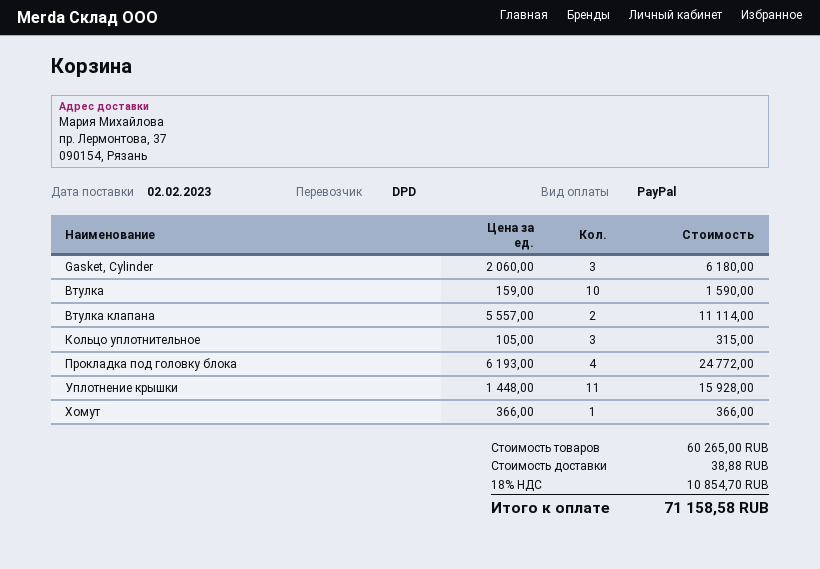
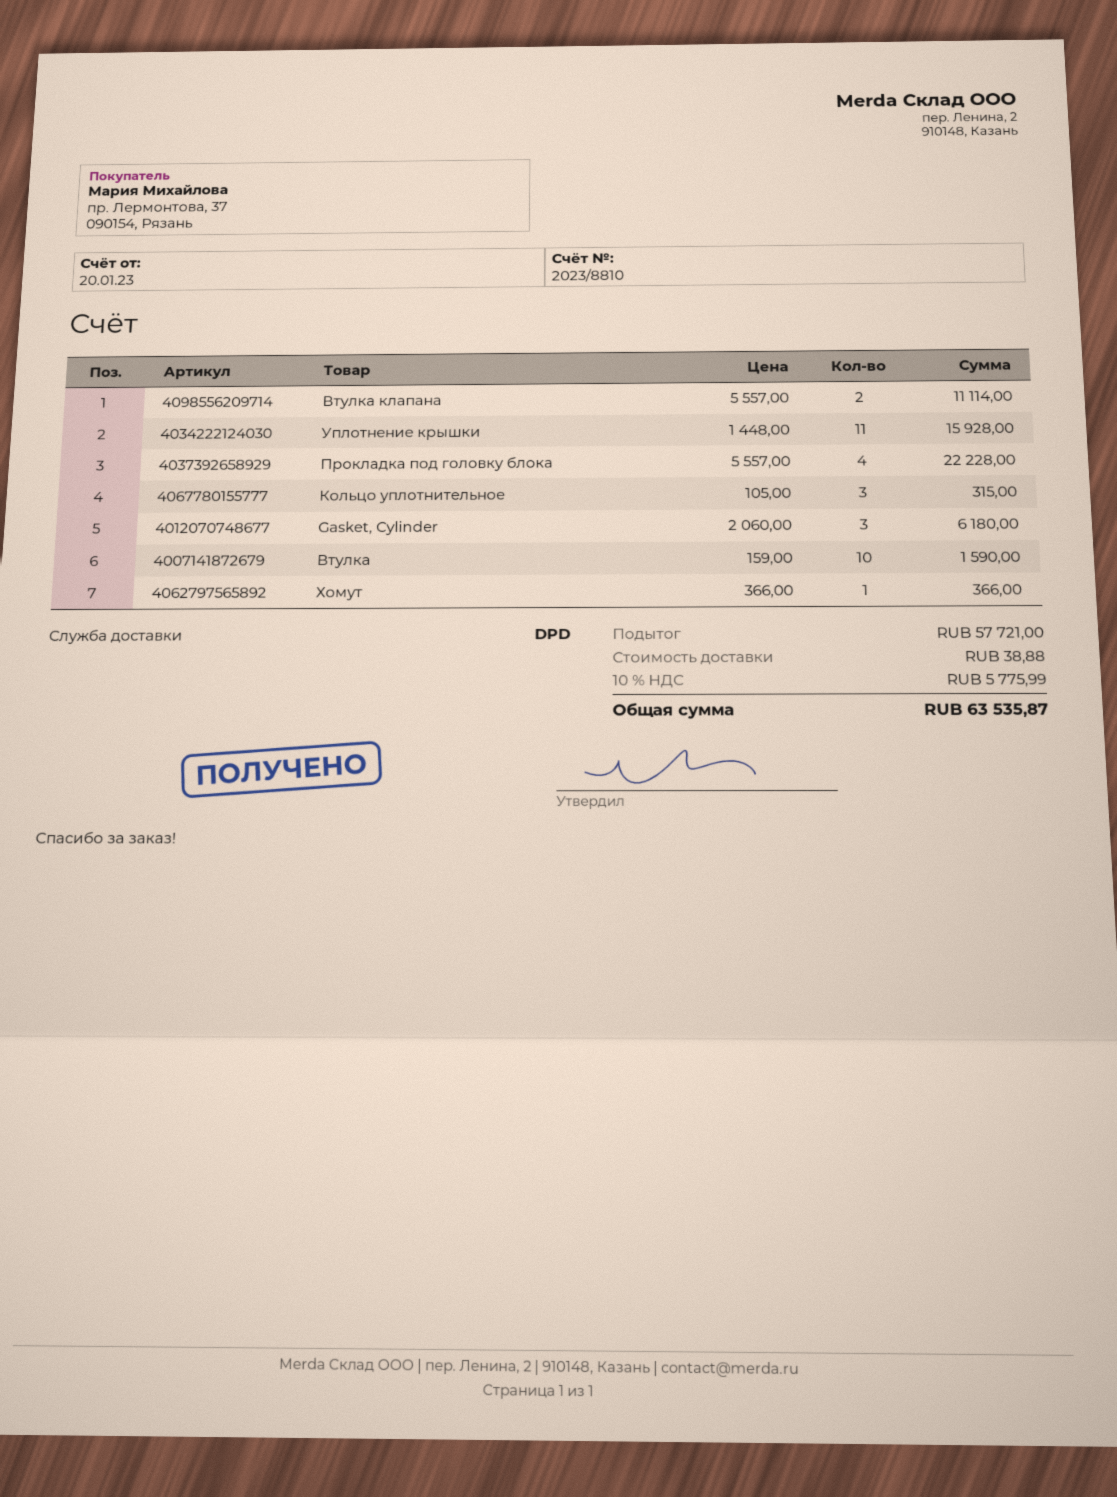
Прокладка под головку блока: 4 x 6193.00 = 24772.00 -> 4 x 5557.00 = 22228.00
subtotal: 60265.00 -> 57721.00
tax: 18% = 10854.70 -> 10% = 5775.99
total: 71158.58 -> 63535.87

